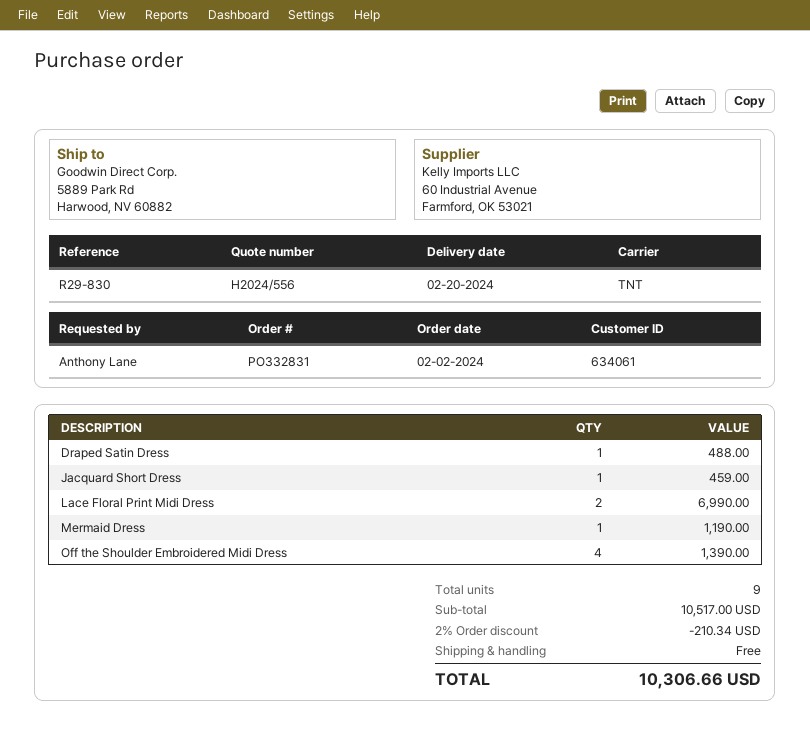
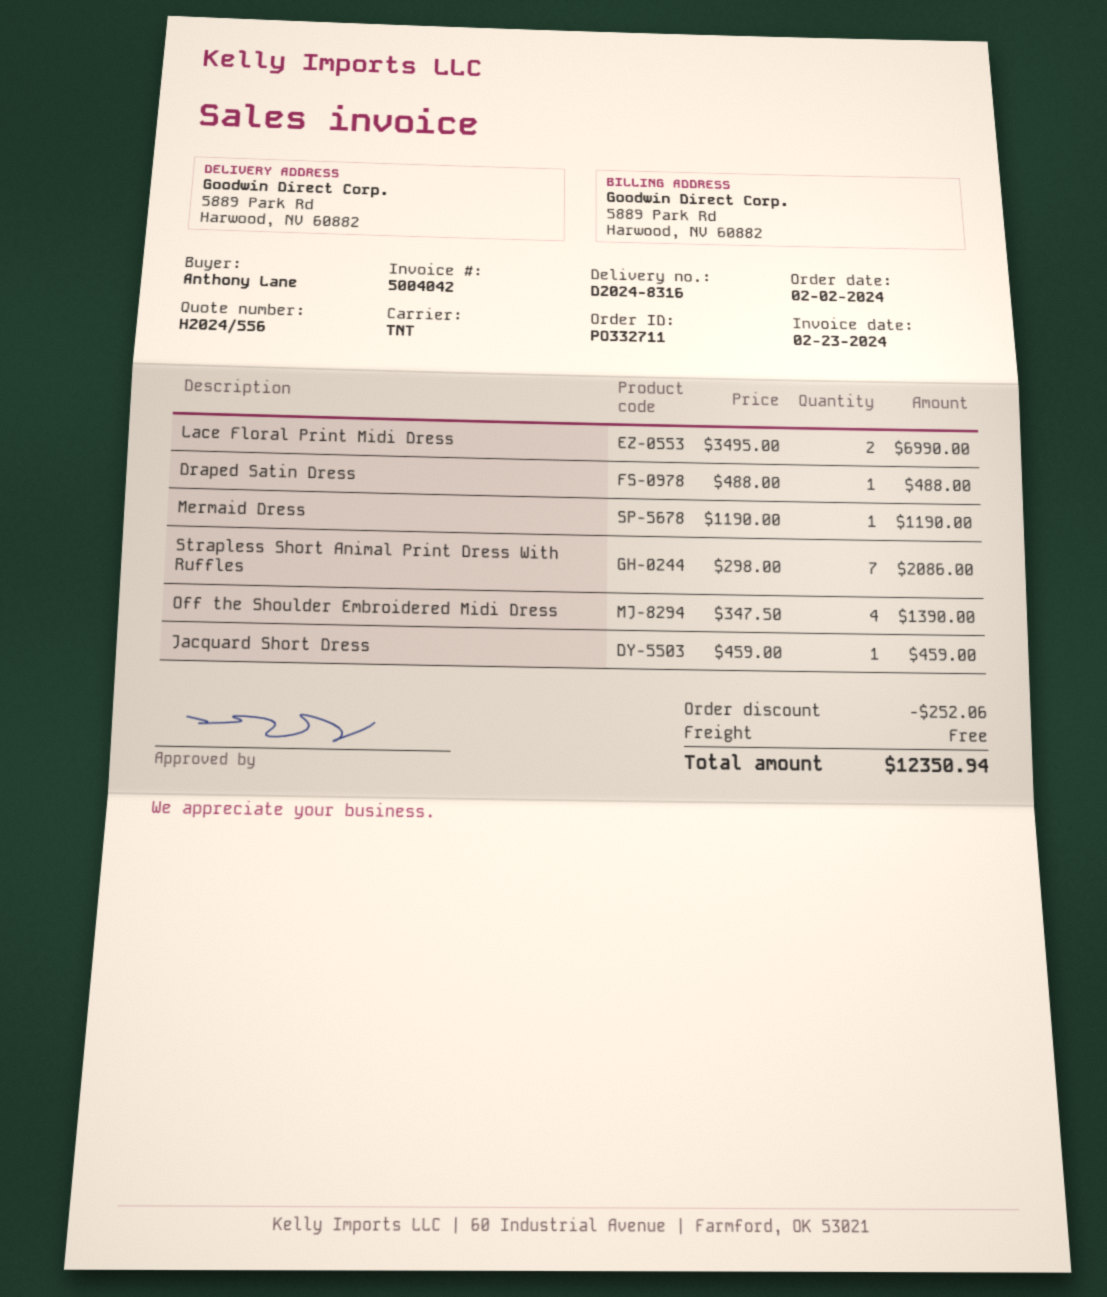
order number: PO332831 -> PO332711
Strapless Short Animal Print Dress With Ruffles: none -> 7 for 2086.00
discount: 210.34 -> 252.06
total: 10306.66 -> 12350.94

